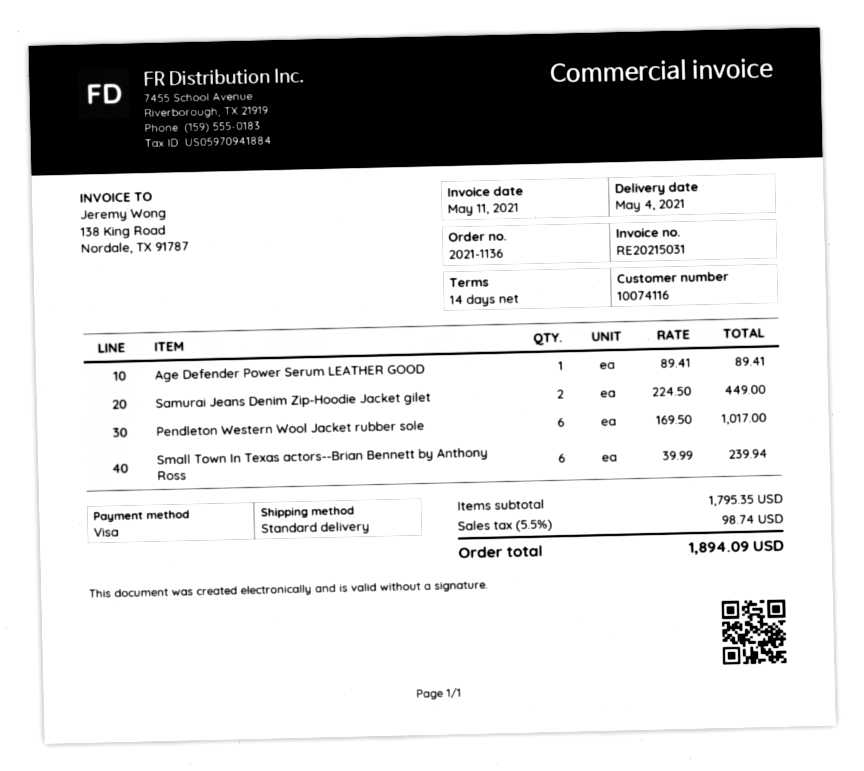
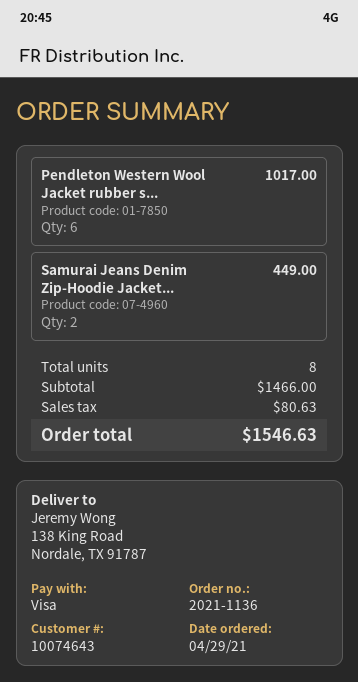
customer number: 10074116 -> 10074643
Age Defender Power Serum LEATHER GOOD: 1 for 89.41 -> none
Small Town In Texas actors--Brian Bennett by Anthony Ross: 6 for 239.94 -> none
subtotal: 1795.35 -> 1466.00
tax: 98.74 -> 80.63
total: 1894.09 -> 1546.63

